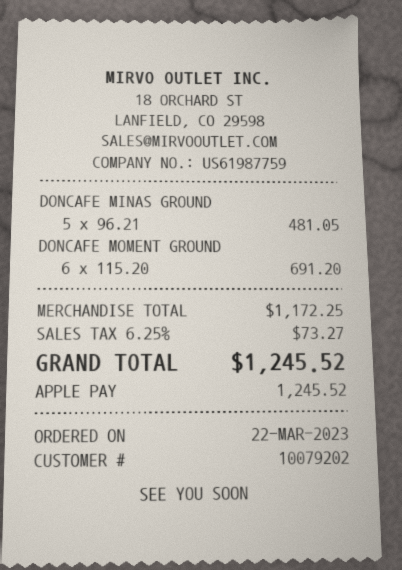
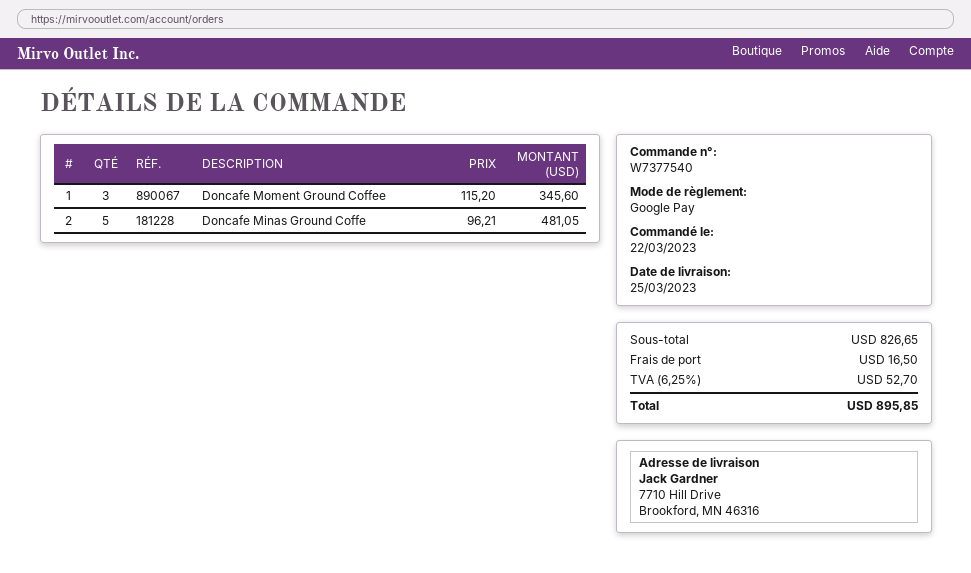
payment method: Apple Pay -> Google Pay
DONCAFE MOMENT GROUND: 6 x 115.20 = 691.20 -> 3 x 115.20 = 345.60
subtotal: 1172.25 -> 826.65
shipping: none -> 16.50
tax: 6.25% = 73.27 -> 6.25% = 52.70
total: 1245.52 -> 895.85

